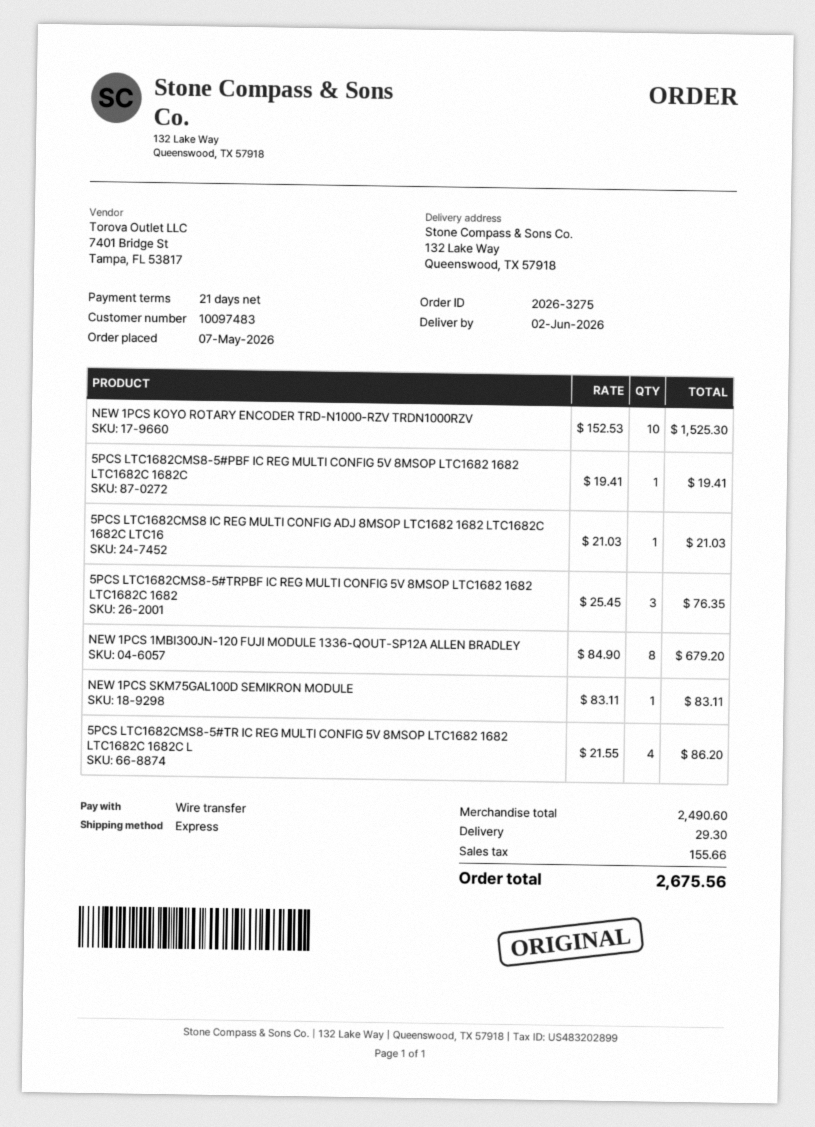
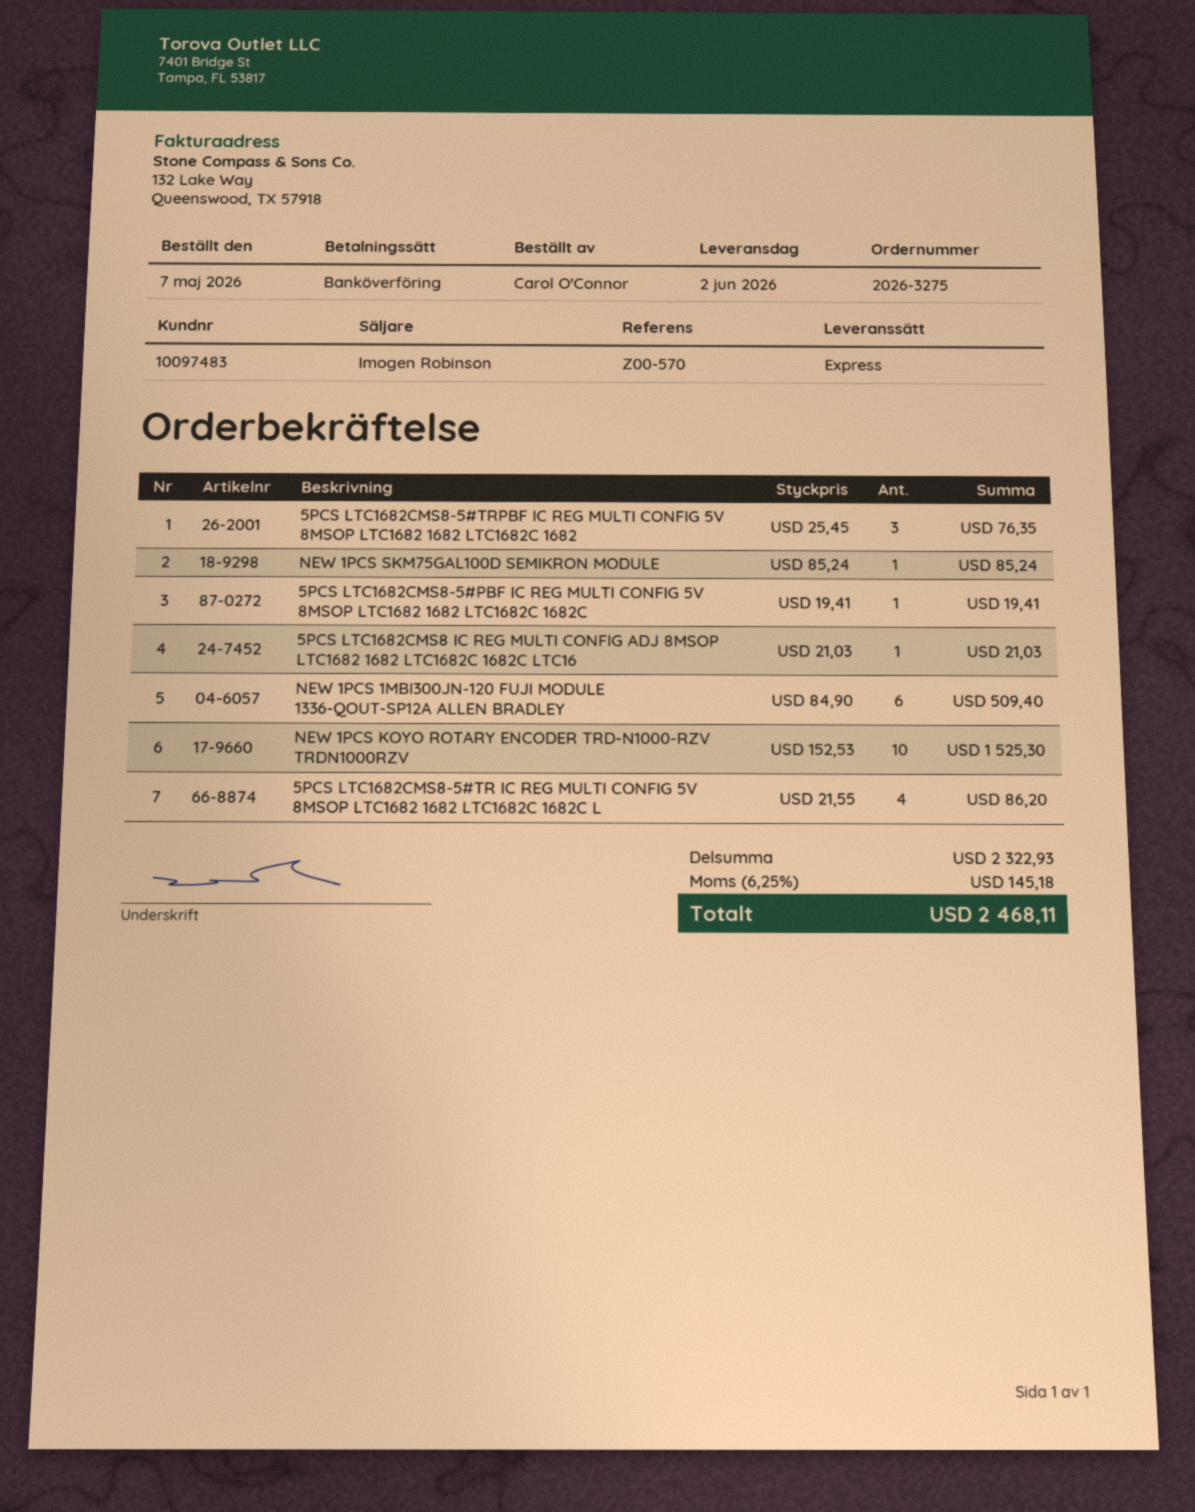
NEW 1PCS 1MBI300JN-120 FUJI MODULE 1336-QOUT-SP12A ALLEN BRADLEY: 8 x 84.90 = 679.20 -> 6 x 84.90 = 509.40
NEW 1PCS SKM75GAL100D SEMIKRON MODULE: 1 x 83.11 = 83.11 -> 1 x 85.24 = 85.24
subtotal: 2490.60 -> 2322.93
shipping: 29.30 -> none
tax: 155.66 -> 145.18
total: 2675.56 -> 2468.11

